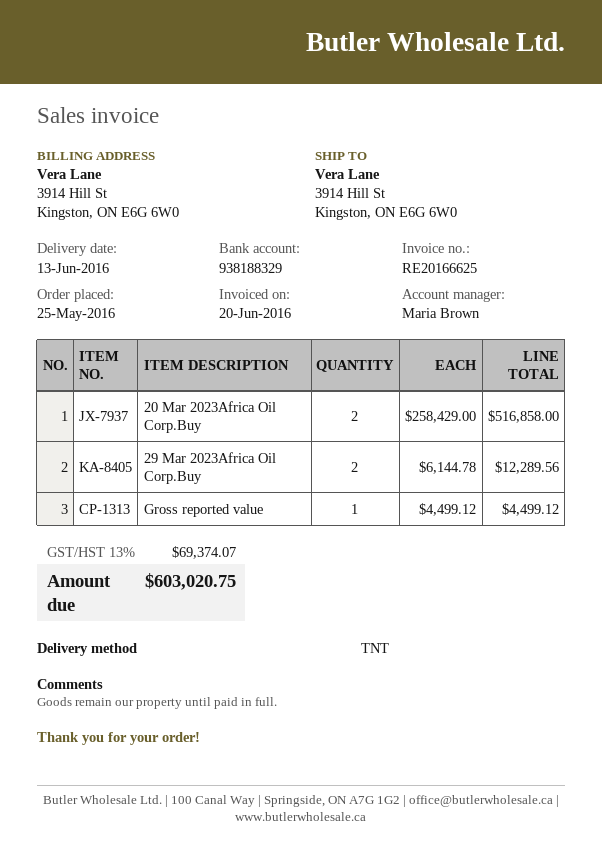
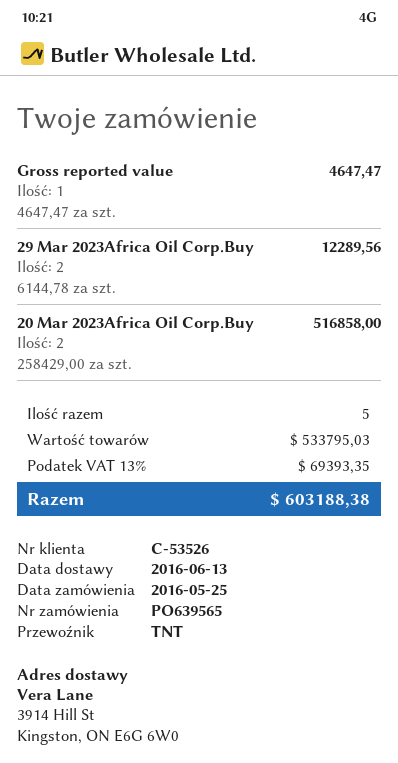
Gross reported value: 1 x 4499.12 = 4499.12 -> 1 x 4647.47 = 4647.47
tax: 13% = 69374.07 -> 13% = 69393.35
total: 603020.75 -> 603188.38

